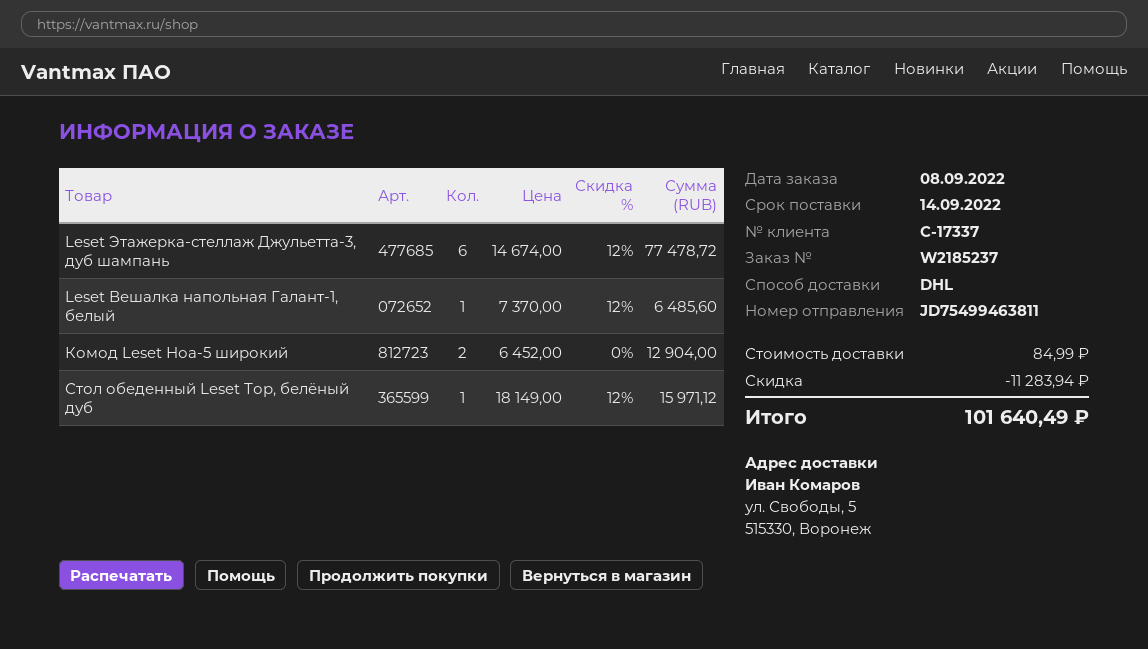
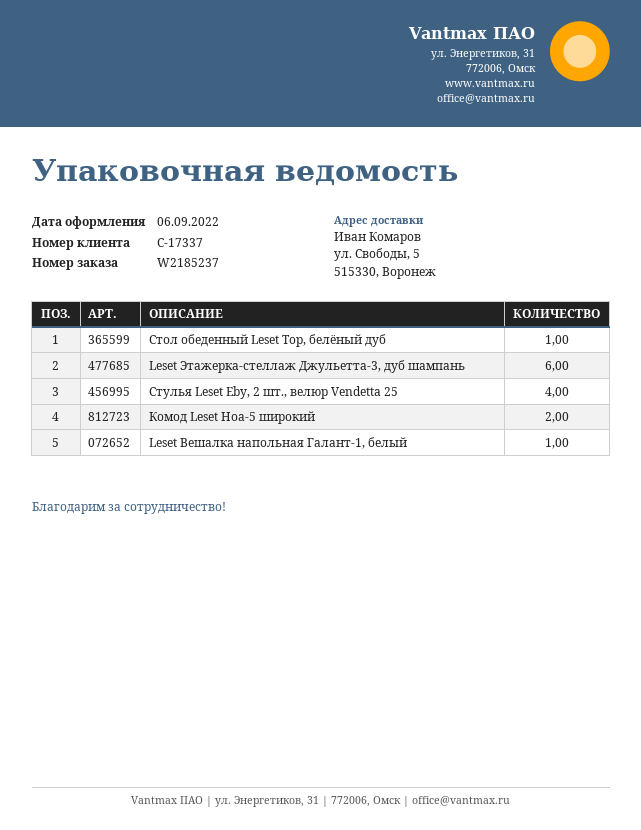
order date: 2022-09-08 -> 2022-09-06
Стулья Leset Eby, 2 шт., велюр Vendetta 25: none -> 4

